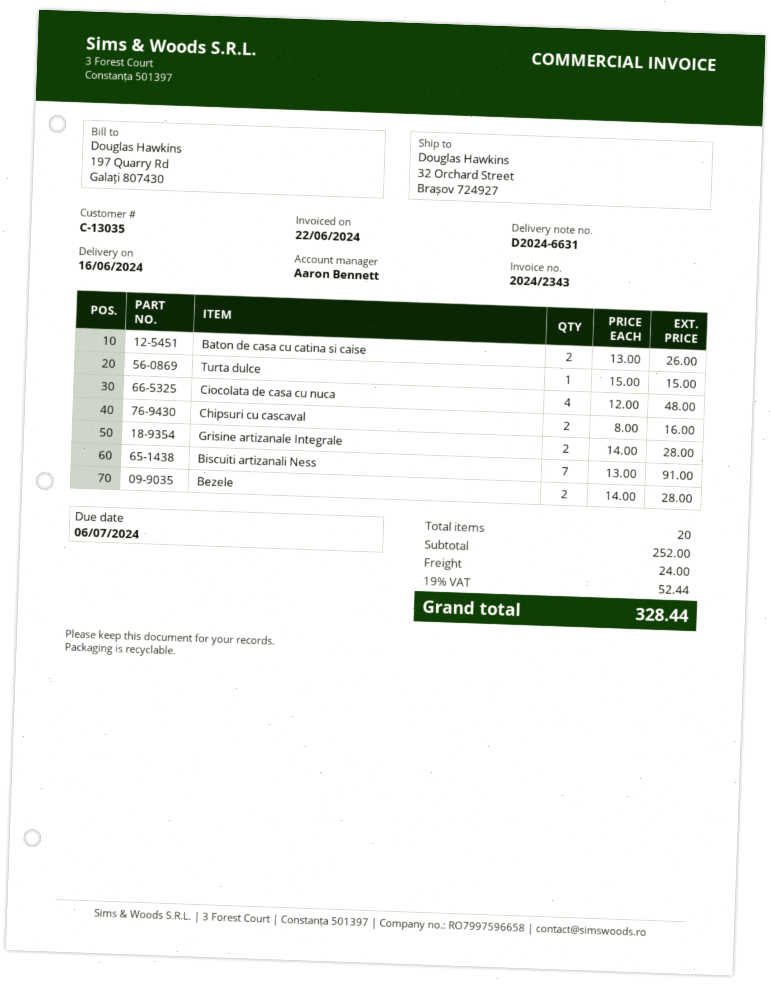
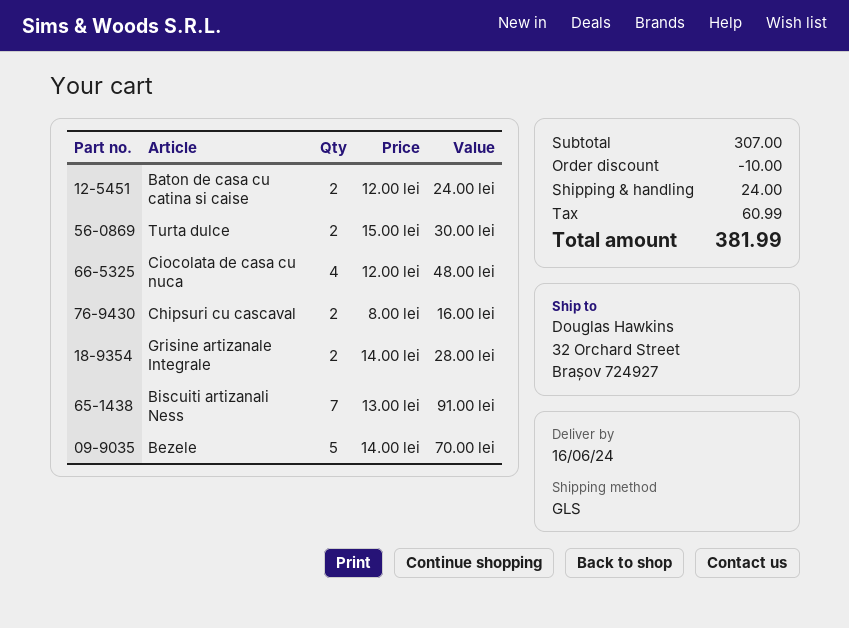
Baton de casa cu catina si caise: 2 x 13.00 = 26.00 -> 2 x 12.00 = 24.00
Turta dulce: 1 x 15.00 = 15.00 -> 2 x 15.00 = 30.00
Bezele: 2 x 14.00 = 28.00 -> 5 x 14.00 = 70.00
subtotal: 252.00 -> 307.00
discount: none -> 10.00
tax: 52.44 -> 60.99
total: 328.44 -> 381.99

